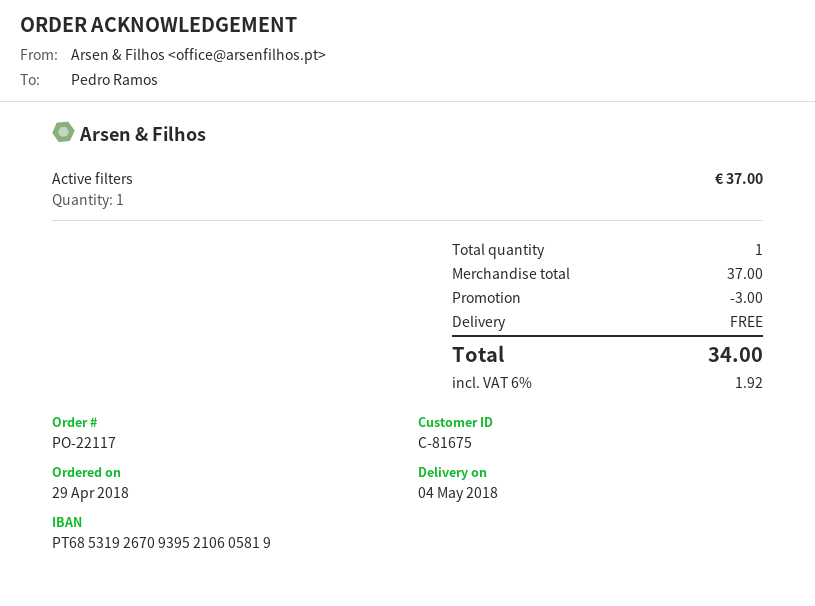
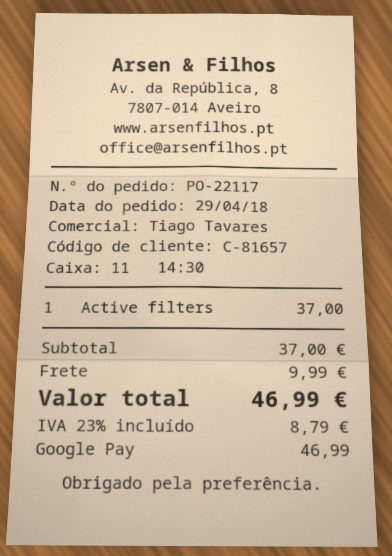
customer number: C-81675 -> C-81657
discount: 3.00 -> none
shipping: 0.00 -> 9.99
tax: 6% = 1.92 -> 23% = 8.79
total: 34.00 -> 46.99

